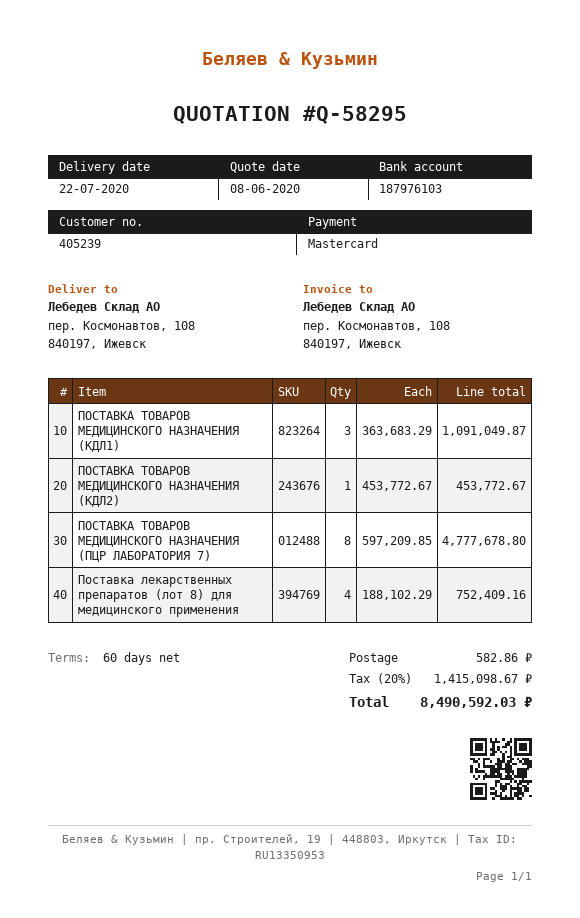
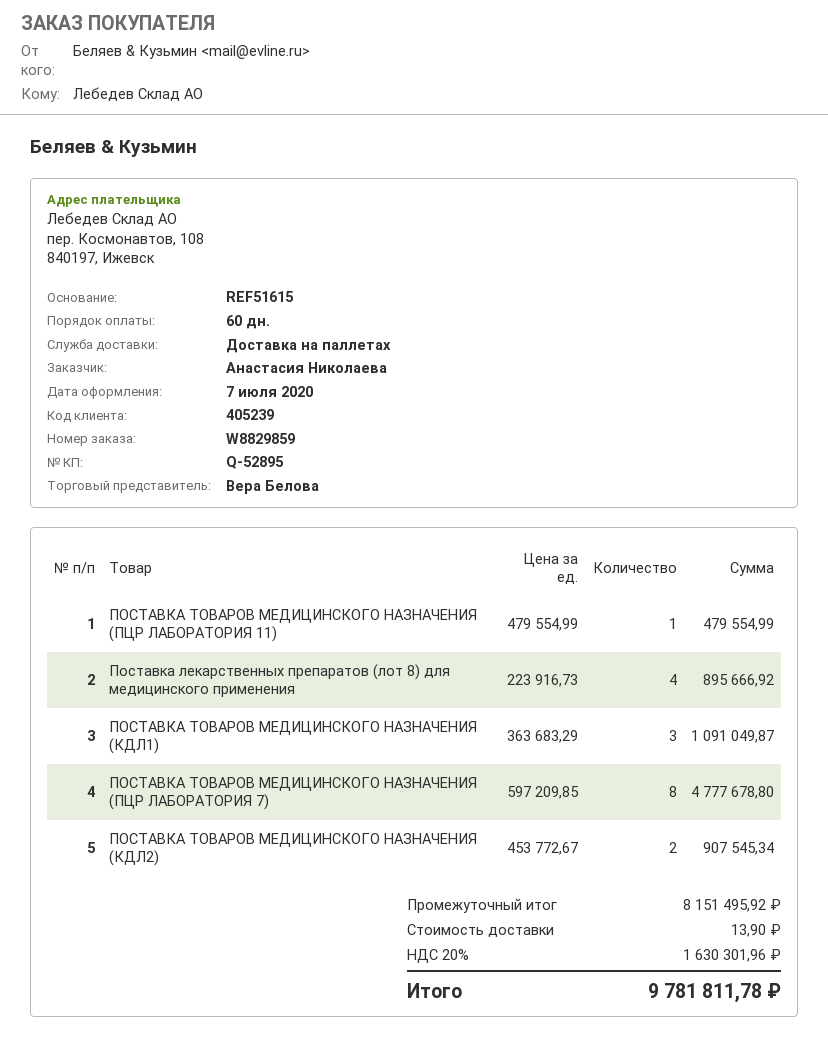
quote number: Q-58295 -> Q-52895
ПОСТАВКА ТОВАРОВ МЕДИЦИНСКОГО НАЗНАЧЕНИЯ (КДЛ2): 1 x 453772.67 = 453772.67 -> 2 x 453772.67 = 907545.34
Поставка лекарственных препаратов (лот 8) для медицинского применения: 4 x 188102.29 = 752409.16 -> 4 x 223916.73 = 895666.92
ПОСТАВКА ТОВАРОВ МЕДИЦИНСКОГО НАЗНАЧЕНИЯ (ПЦР ЛАБОРАТОРИЯ 11): none -> 1 x 479554.99 = 479554.99
shipping: 582.86 -> 13.90
tax: 20% = 1415098.67 -> 20% = 1630301.96
total: 8490592.03 -> 9781811.78

